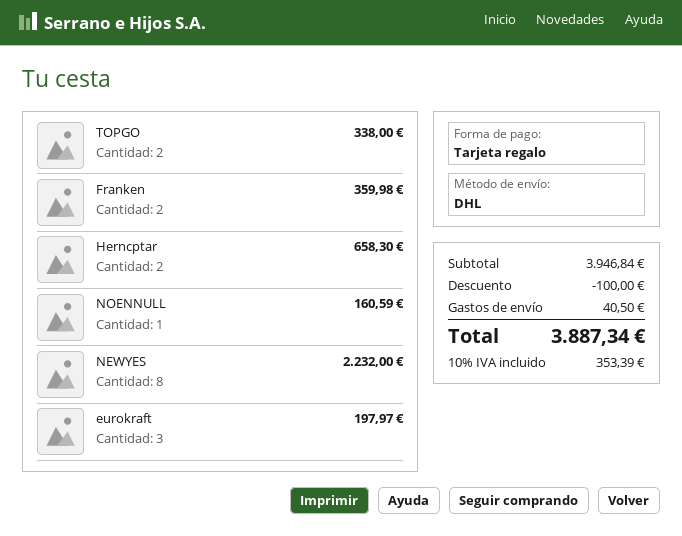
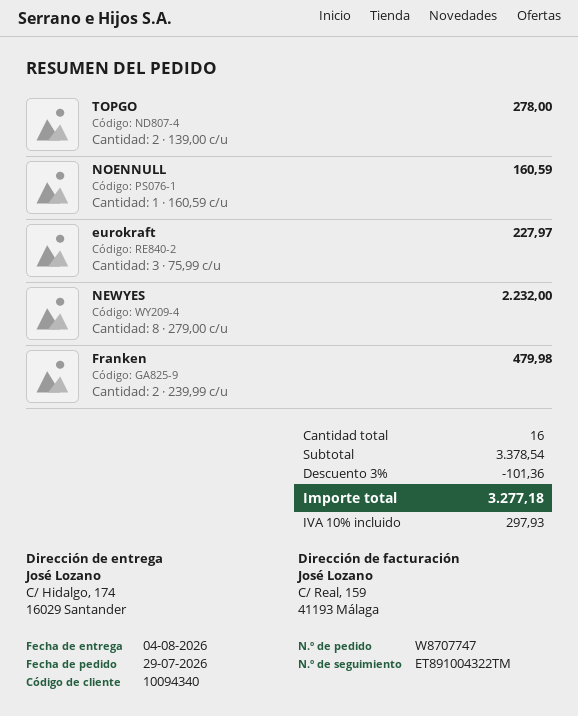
TOPGO: 2 for 338.00 -> 2 for 278.00
Franken: 2 for 359.98 -> 2 for 479.98
Herncptar: 2 for 658.30 -> none
eurokraft: 3 for 197.97 -> 3 for 227.97
subtotal: 3946.84 -> 3378.54
discount: 100.00 -> 101.36
shipping: 40.50 -> none
tax: 10% = 353.39 -> 10% = 297.93
total: 3887.34 -> 3277.18

